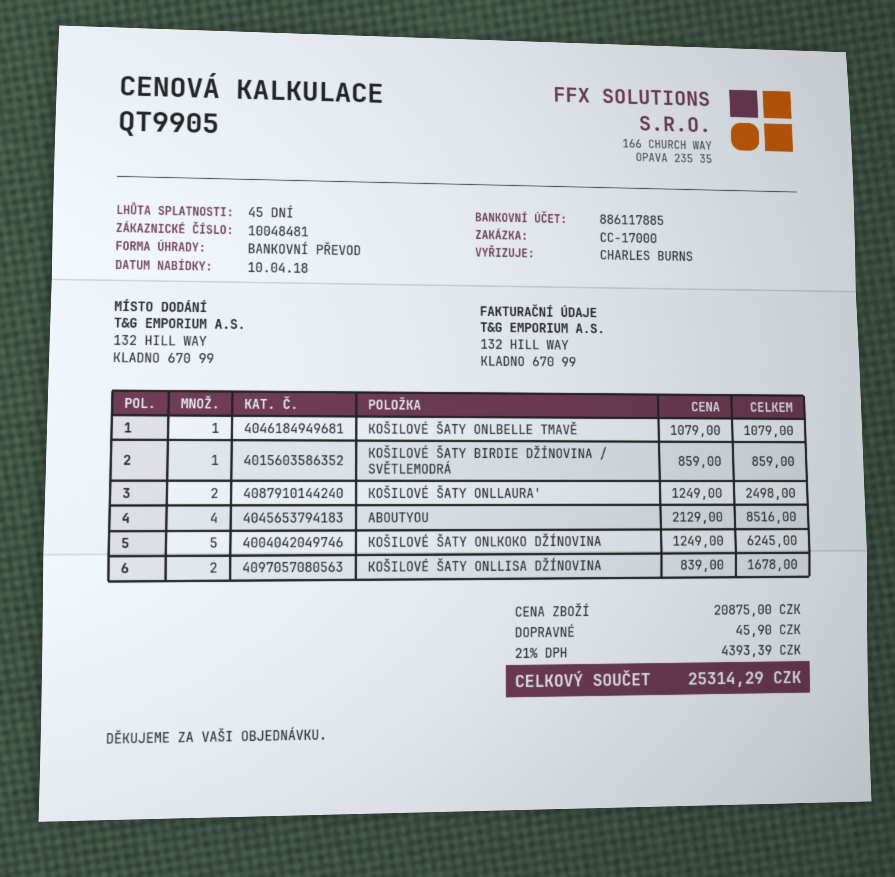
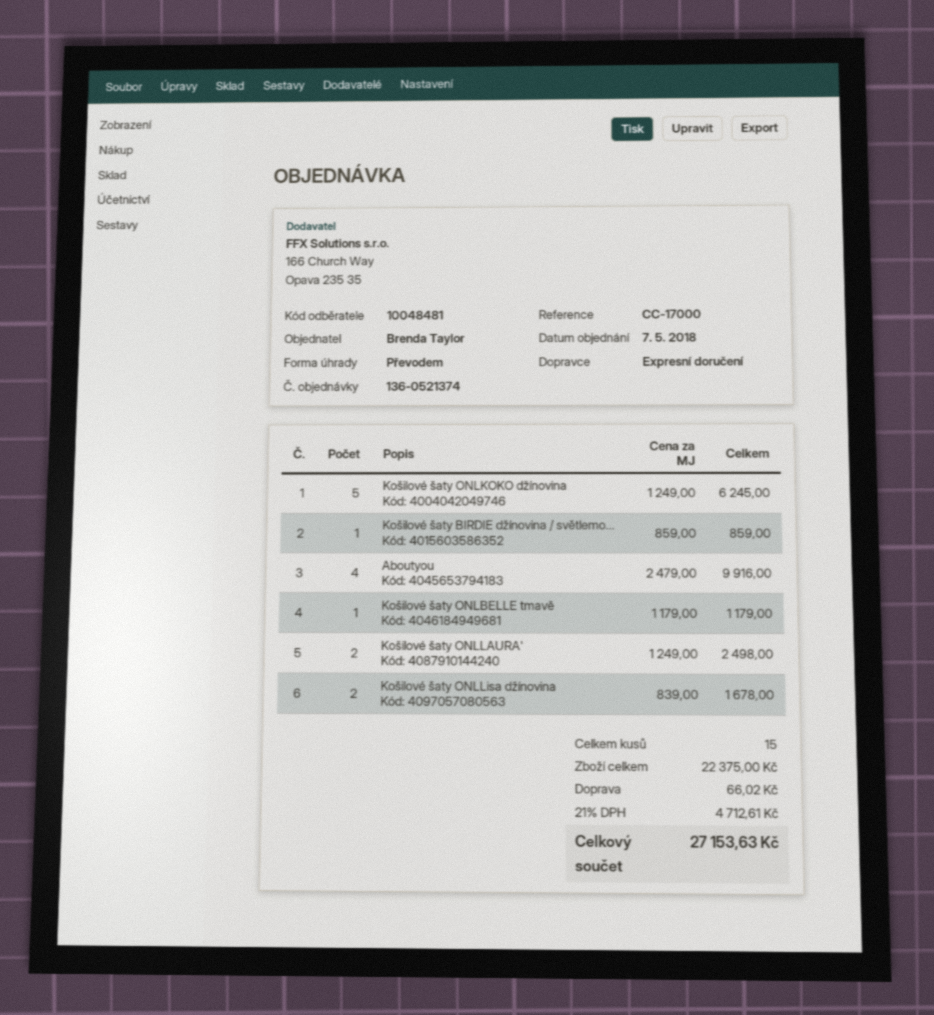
KOŠILOVÉ ŠATY ONLBELLE TMAVĚ: 1 x 1079.00 = 1079.00 -> 1 x 1179.00 = 1179.00
ABOUTYOU: 4 x 2129.00 = 8516.00 -> 4 x 2479.00 = 9916.00
subtotal: 20875.00 -> 22375.00
shipping: 45.90 -> 66.02
tax: 21% = 4393.39 -> 21% = 4712.61
total: 25314.29 -> 27153.63

